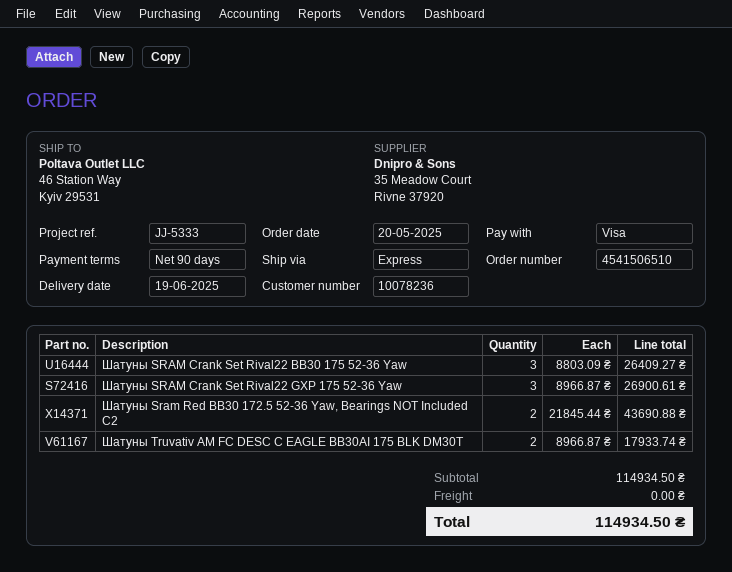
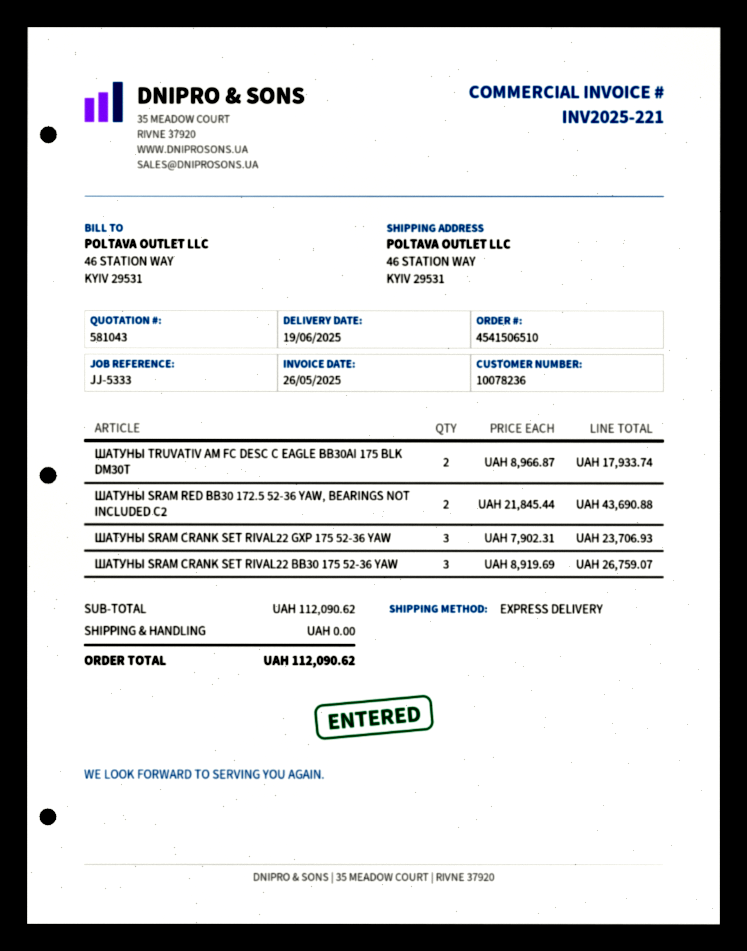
Шатуны SRAM Crank Set Rival22 BB30 175 52-36 Yaw: 3 x 8803.09 = 26409.27 -> 3 x 8919.69 = 26759.07
Шатуны SRAM Crank Set Rival22 GXP 175 52-36 Yaw: 3 x 8966.87 = 26900.61 -> 3 x 7902.31 = 23706.93
subtotal: 114934.50 -> 112090.62
total: 114934.50 -> 112090.62

